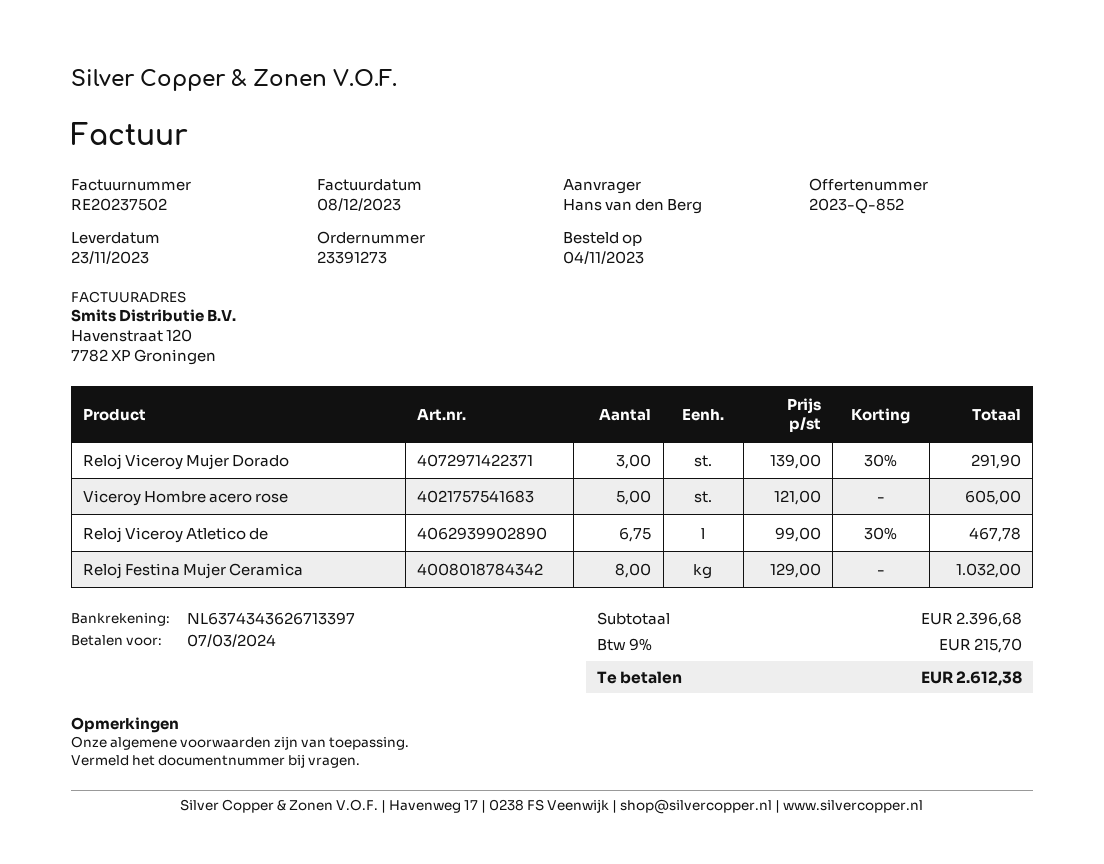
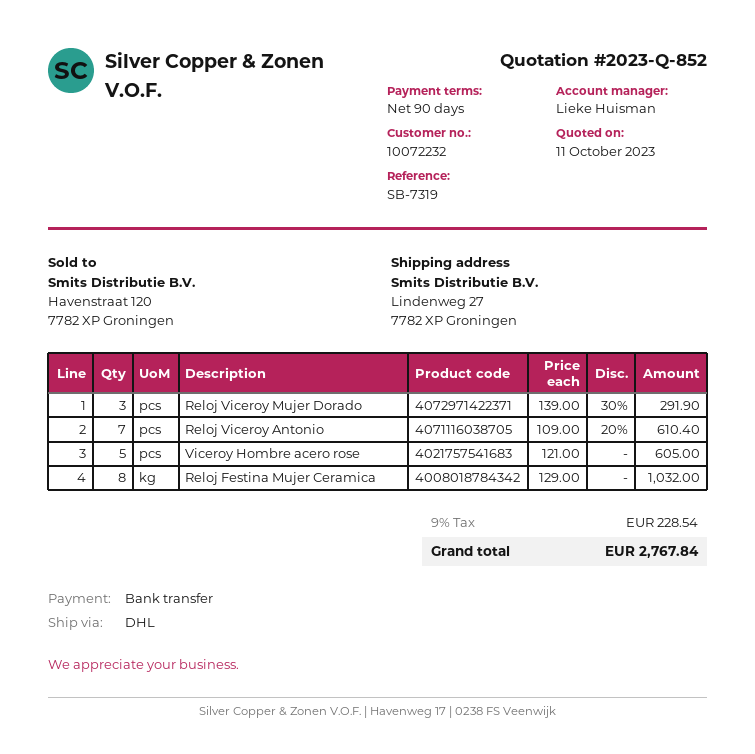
Reloj Viceroy Atletico de: 6.75 x 99.00 - 30% = 467.78 -> none
Reloj Viceroy Antonio: none -> 7 x 109.00 - 20% = 610.40
tax: 9% = 215.70 -> 9% = 228.54
total: 2612.38 -> 2767.84

